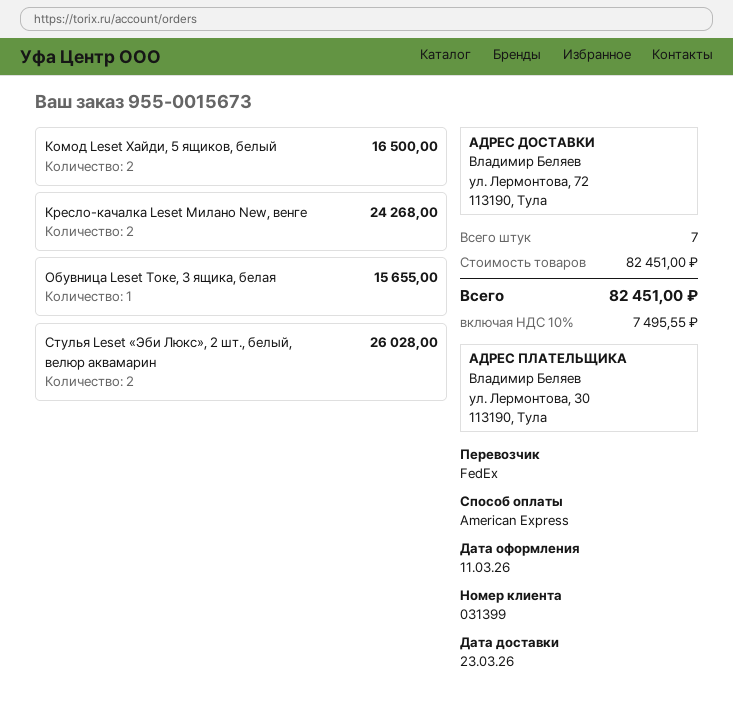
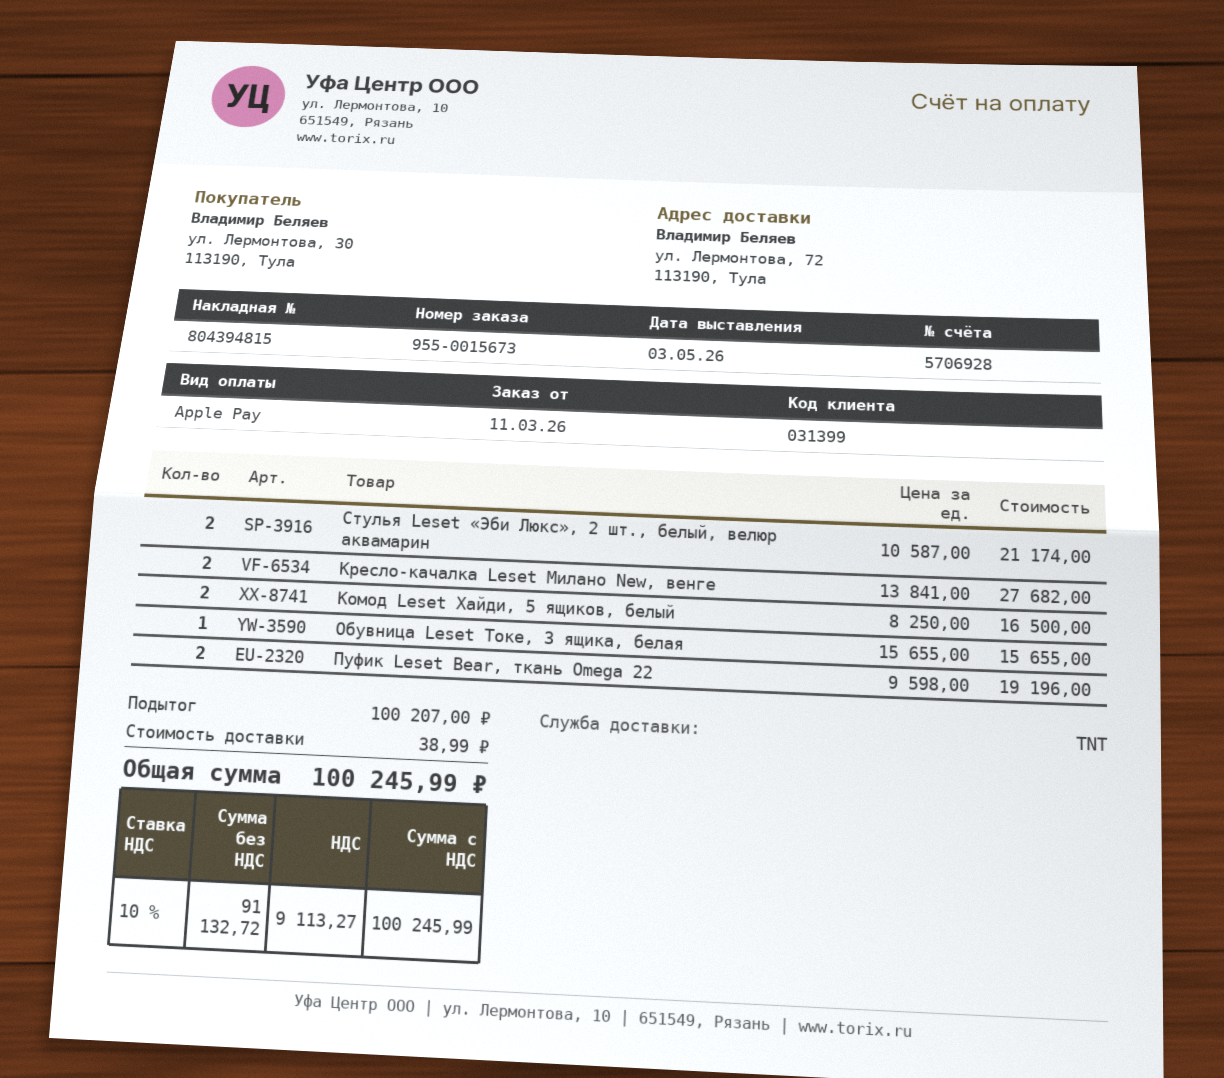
payment method: American Express -> Apple Pay
shipping method: FedEx -> TNT
Кресло-качалка Leset Милано New, венге: 2 for 24268.00 -> 2 for 27682.00
Стулья Leset «Эби Люкс», 2 шт., белый, велюр аквамарин: 2 for 26028.00 -> 2 for 21174.00
Пуфик Leset Bear, ткань Omega 22: none -> 2 for 19196.00
subtotal: 82451.00 -> 100207.00
shipping: none -> 38.99
tax: 10% = 7495.55 -> 10% = 9113.27
total: 82451.00 -> 100245.99

